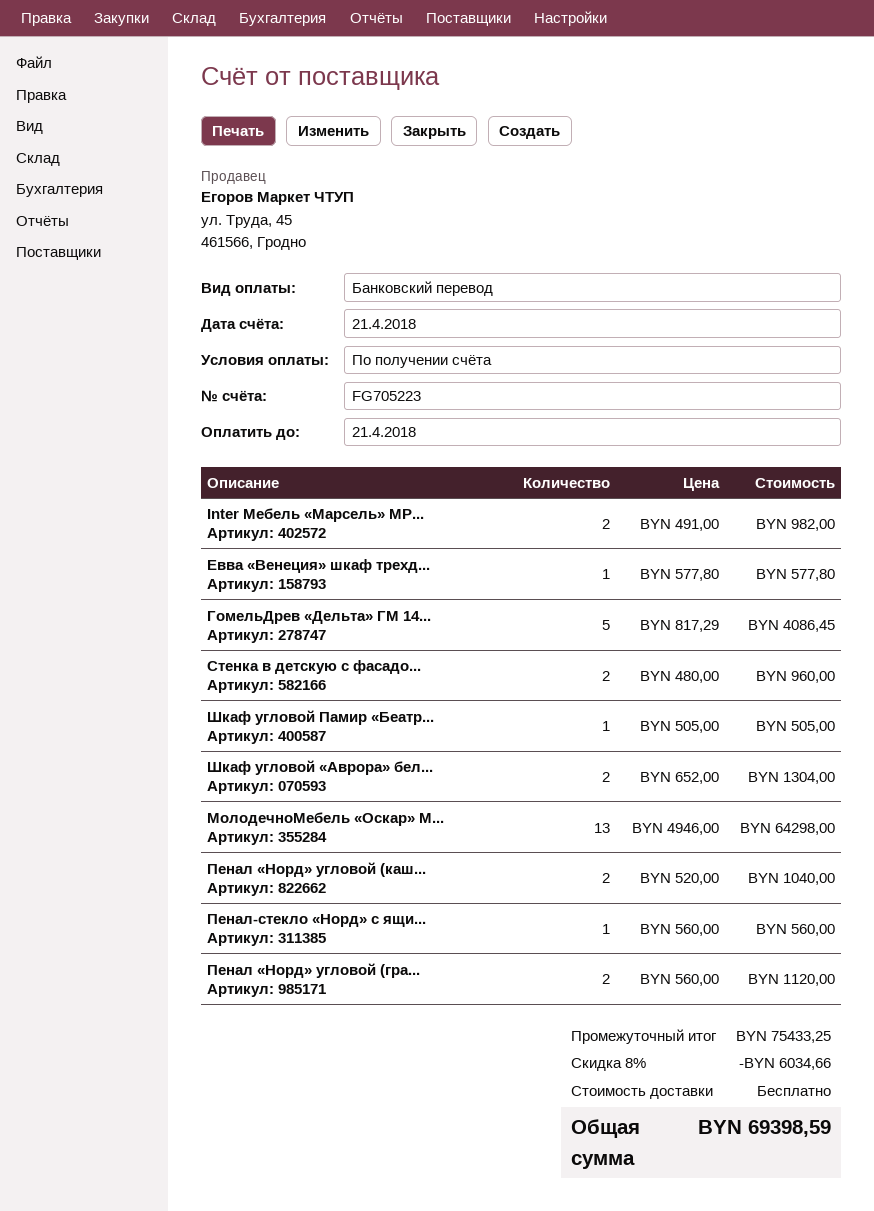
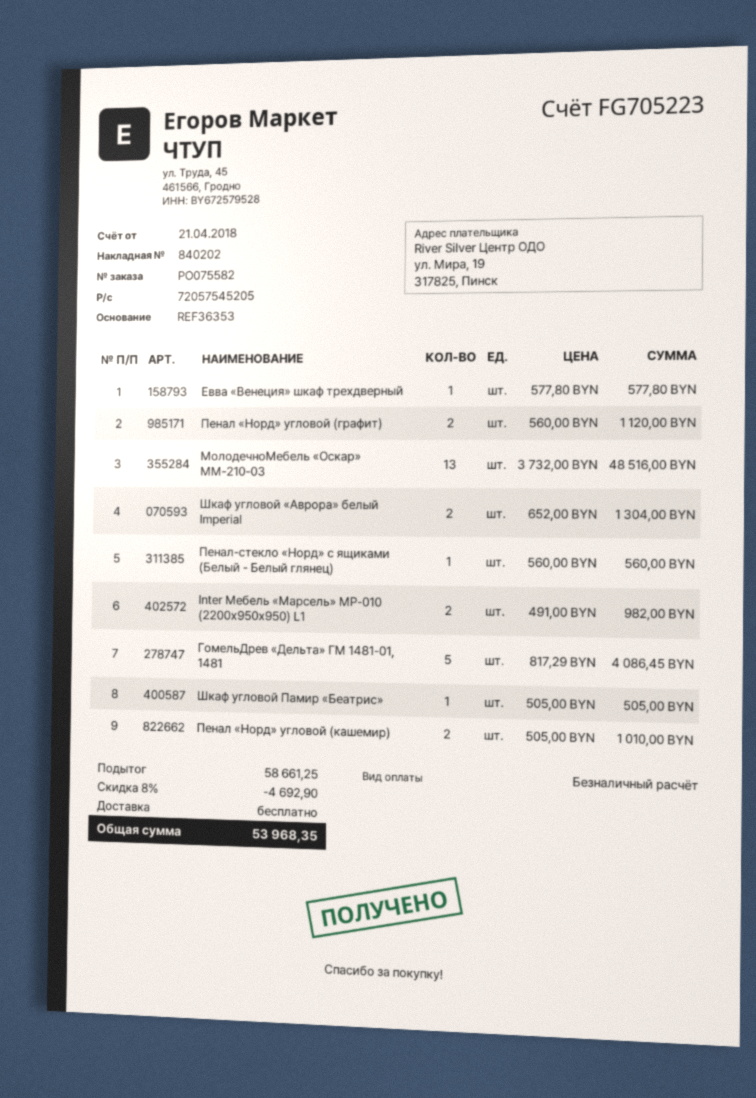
Стенка в детскую с фасадо...: 2 x 480.00 = 960.00 -> none
МолодечноМебель «Оскар» M...: 13 x 4946.00 = 64298.00 -> 13 x 3732.00 = 48516.00
Пенал «Норд» угловой (каш...: 2 x 520.00 = 1040.00 -> 2 x 505.00 = 1010.00
subtotal: 75433.25 -> 58661.25
discount: 8% = 6034.66 -> 8% = 4692.90
total: 69398.59 -> 53968.35

